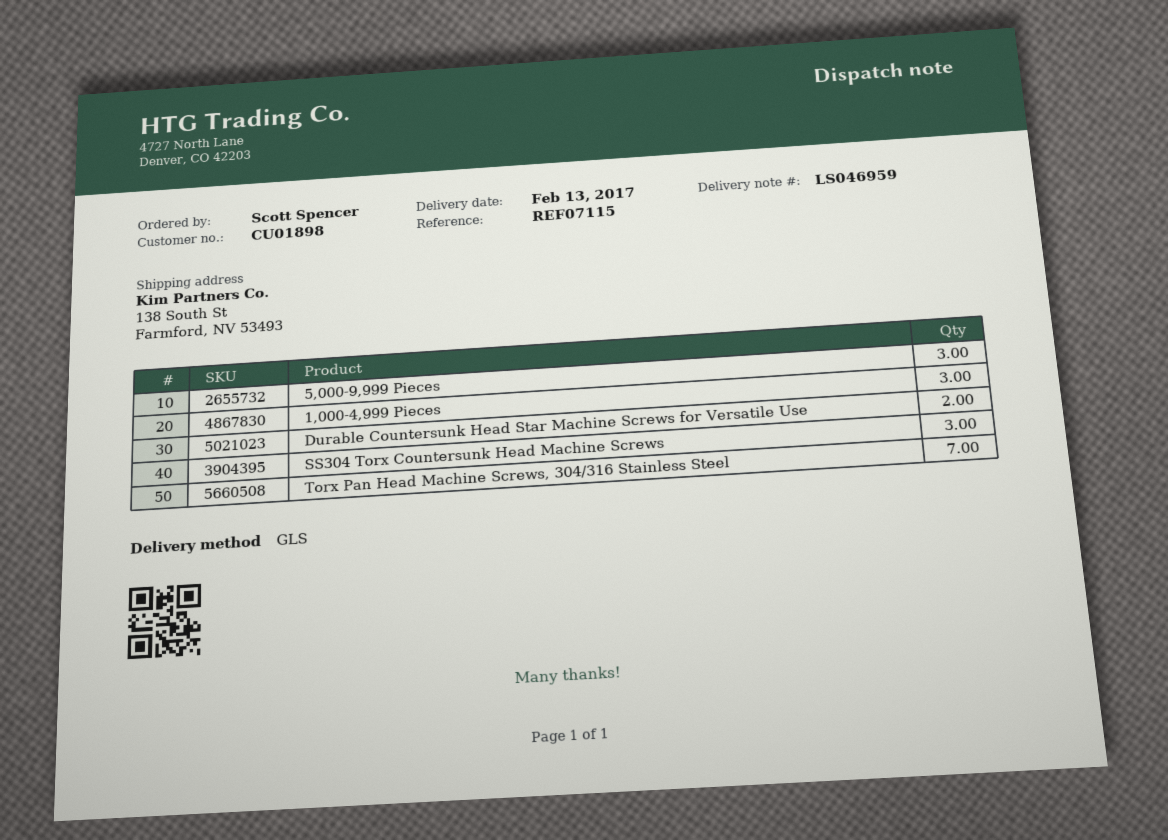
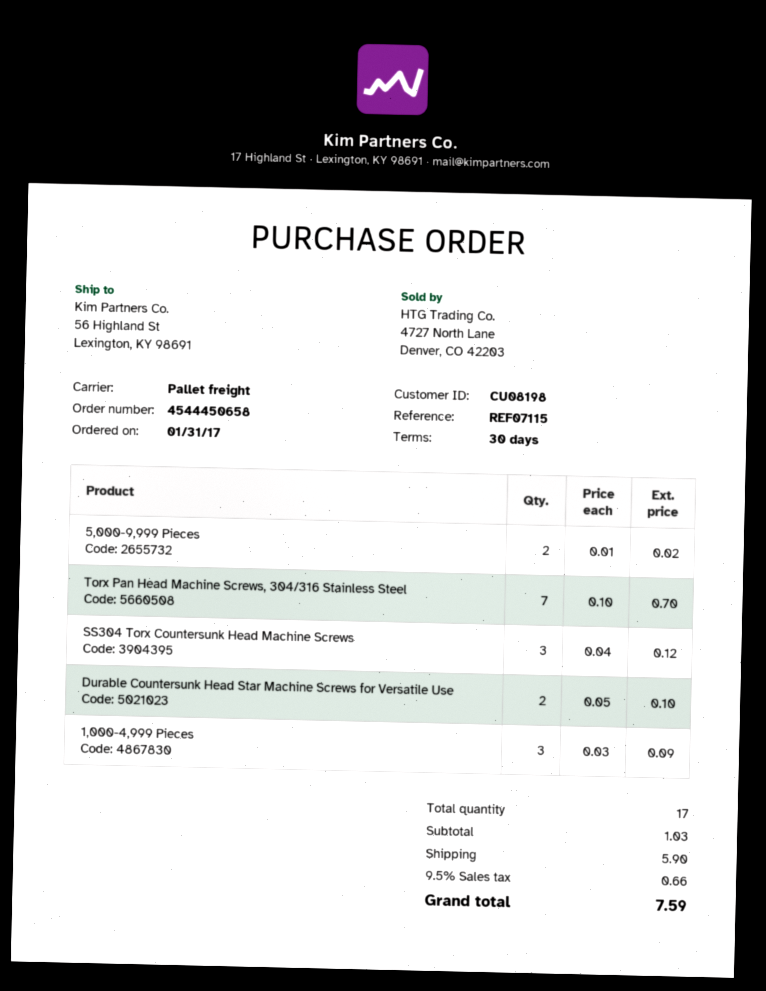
customer number: CU01898 -> CU08198
shipping method: GLS -> pallet freight
ship to: 138 South St, Farmford, NV 53493 -> 56 Highland St, Lexington, KY 98691
5,000-9,999 Pieces: 3 -> 2

